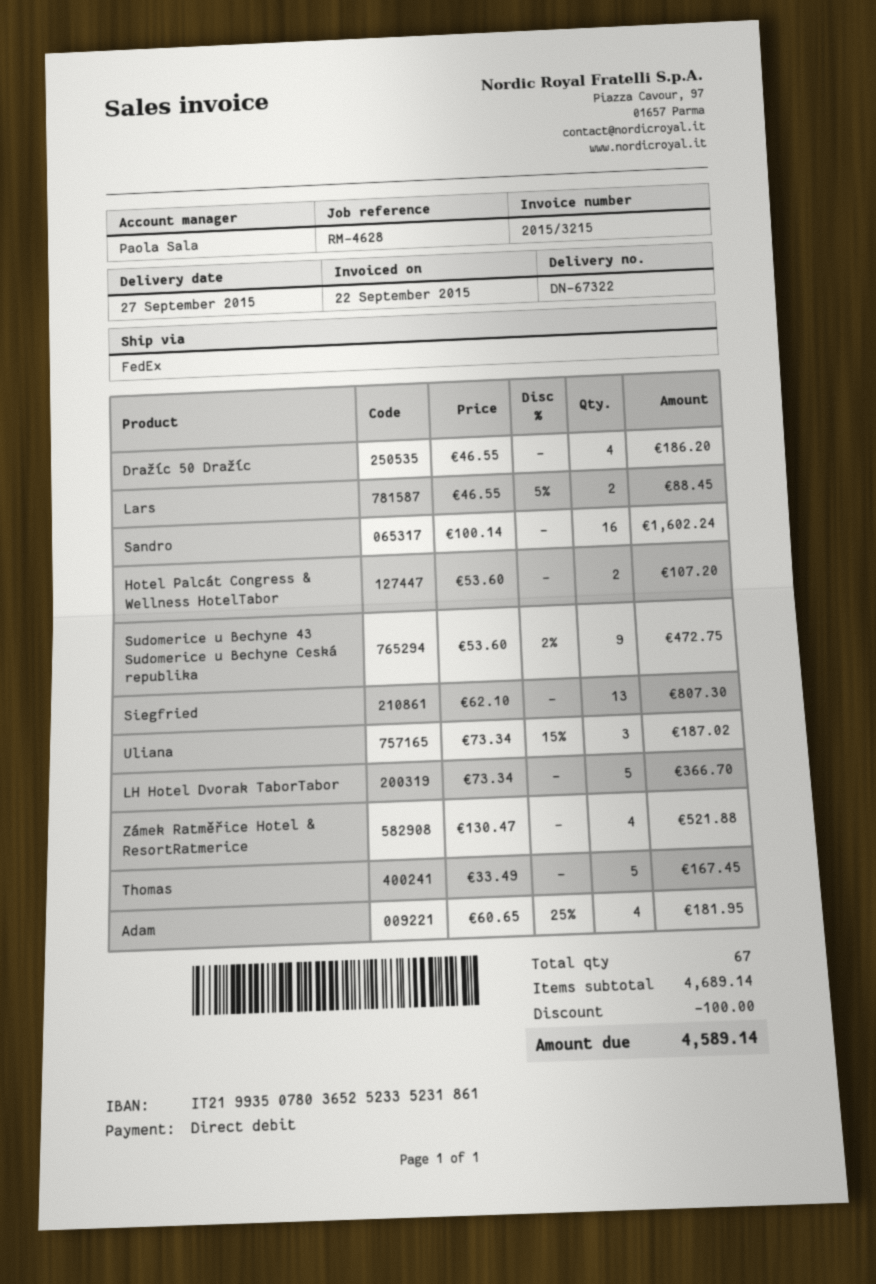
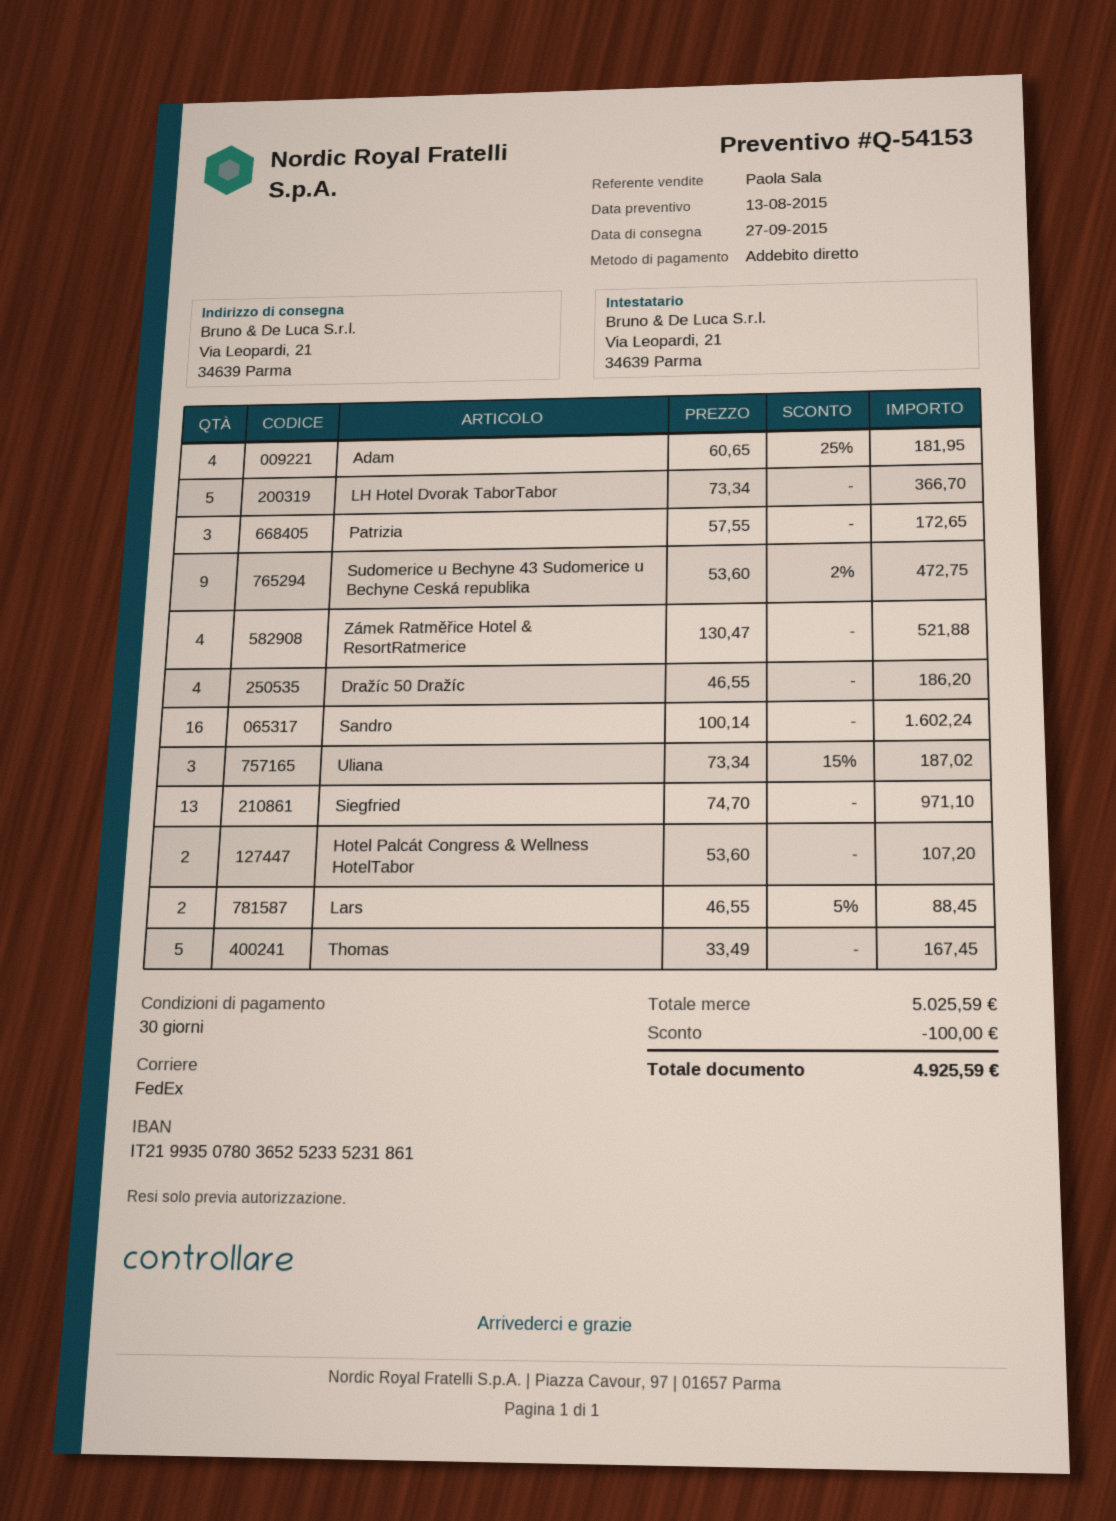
Siegfried: 13 x 62.10 = 807.30 -> 13 x 74.70 = 971.10
Patrizia: none -> 3 x 57.55 = 172.65
subtotal: 4689.14 -> 5025.59
total: 4589.14 -> 4925.59

